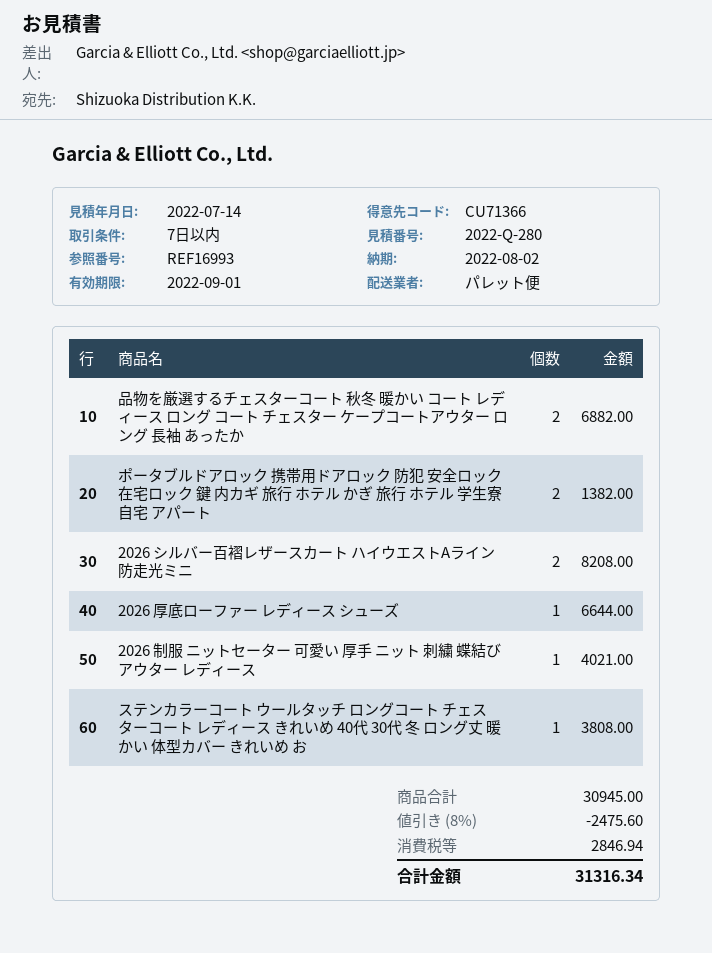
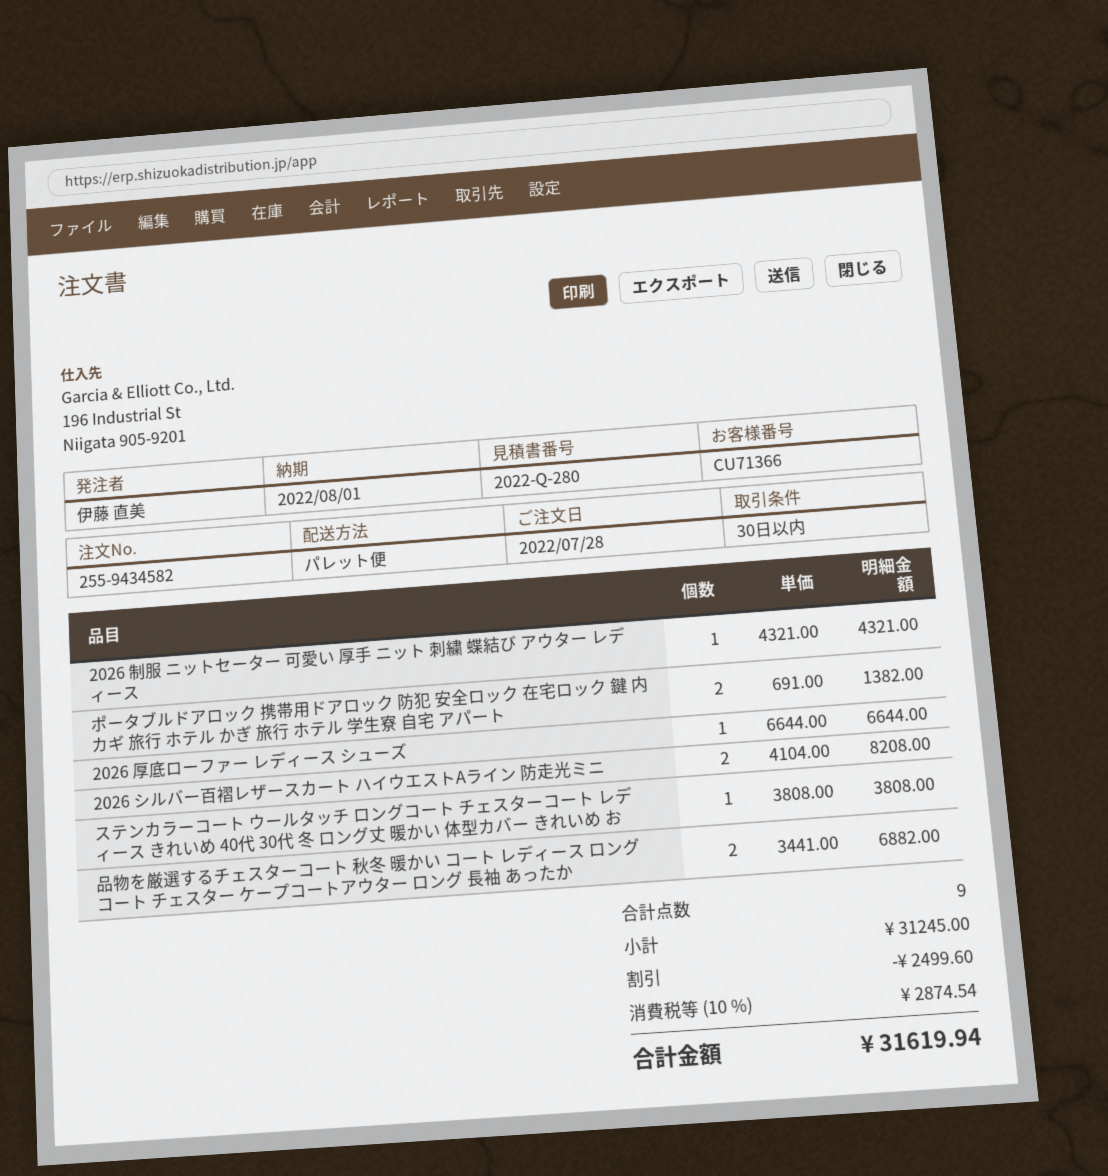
delivery date: 2022-08-02 -> 2022-08-01
payment terms: 7 days -> 30 days
2026 制服 ニットセーター 可愛い 厚手 ニット 刺繍 蝶結び アウター レディース: 1 for 4021.00 -> 1 for 4321.00
subtotal: 30945.00 -> 31245.00
discount: 2475.60 -> 2499.60
tax: 2846.94 -> 2874.54
total: 31316.34 -> 31619.94

